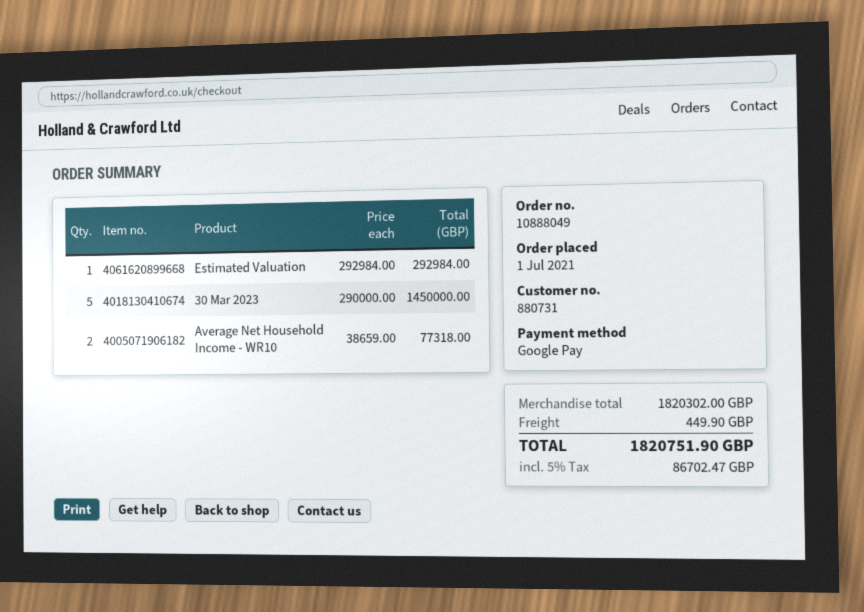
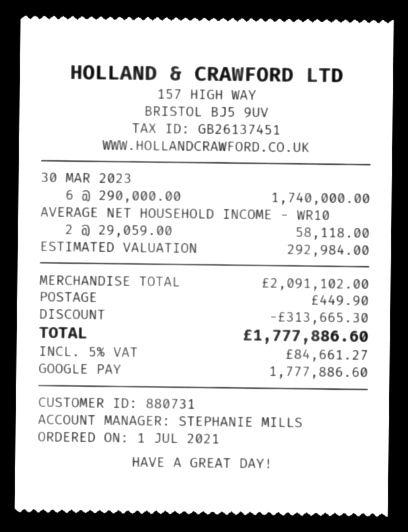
30 Mar 2023: 5 x 290000.00 = 1450000.00 -> 6 x 290000.00 = 1740000.00
Average Net Household Income - WR10: 2 x 38659.00 = 77318.00 -> 2 x 29059.00 = 58118.00
subtotal: 1820302.00 -> 2091102.00
discount: none -> 313665.30
tax: 5% = 86702.47 -> 5% = 84661.27
total: 1820751.90 -> 1777886.60

